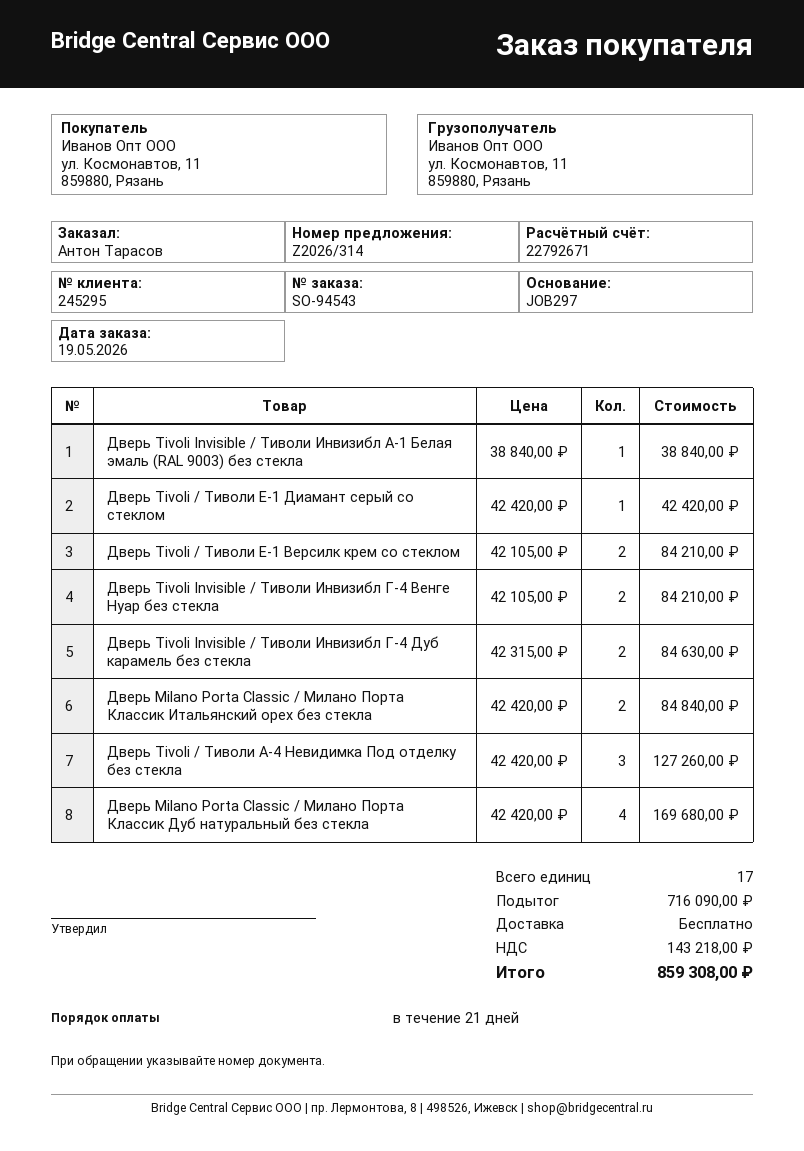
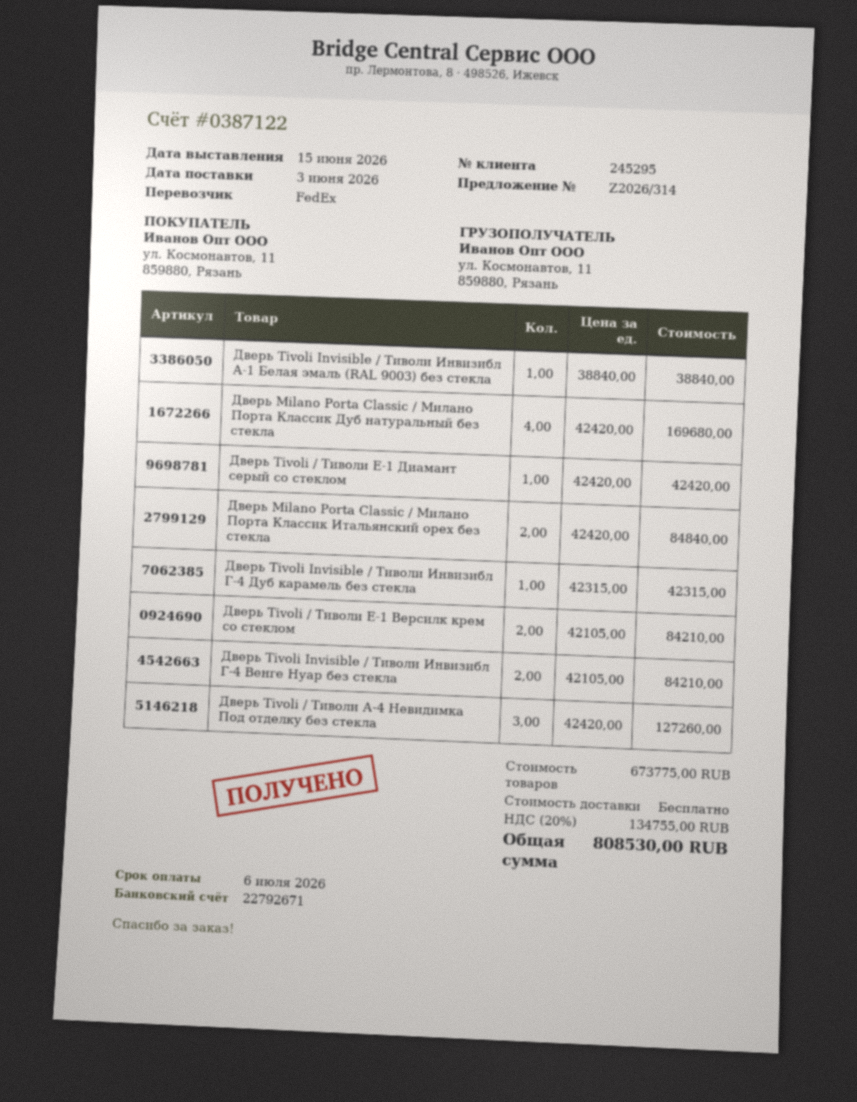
Дверь Tivoli Invisible / Тиволи Инвизибл Г-4 Дуб карамель без стекла: 2 x 42315.00 = 84630.00 -> 1 x 42315.00 = 42315.00
subtotal: 716090.00 -> 673775.00
tax: 143218.00 -> 134755.00
total: 859308.00 -> 808530.00

